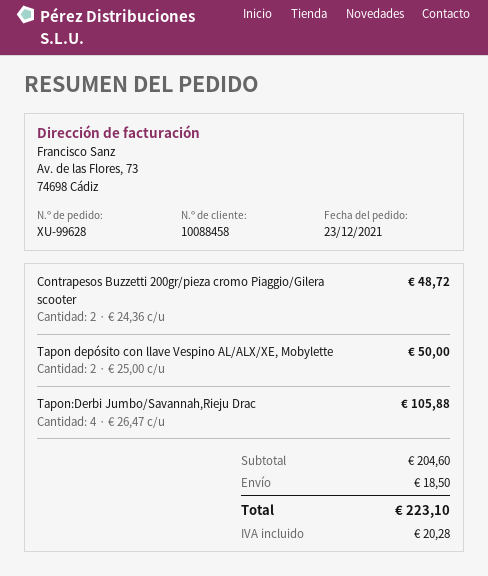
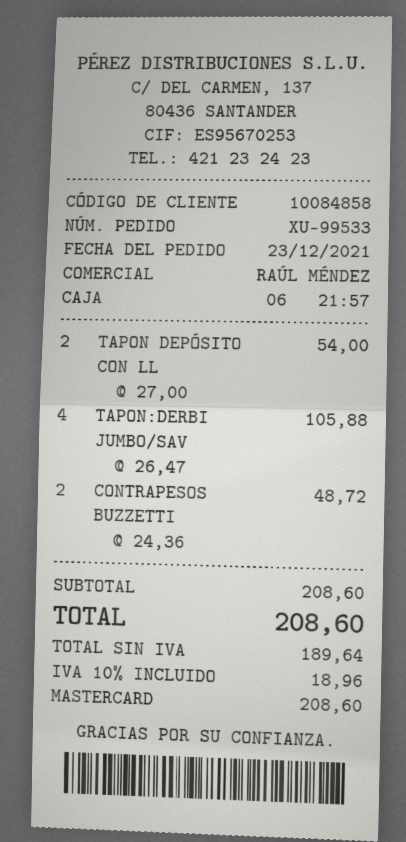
order number: XU-99628 -> XU-99533
customer number: 10088458 -> 10084858
Tapon depósito con llave Vespino AL/ALX/XE, Mobylette: 2 x 25.00 = 50.00 -> 2 x 27.00 = 54.00
subtotal: 204.60 -> 208.60
shipping: 18.50 -> none
tax: 20.28 -> 18.96
total: 223.10 -> 208.60

